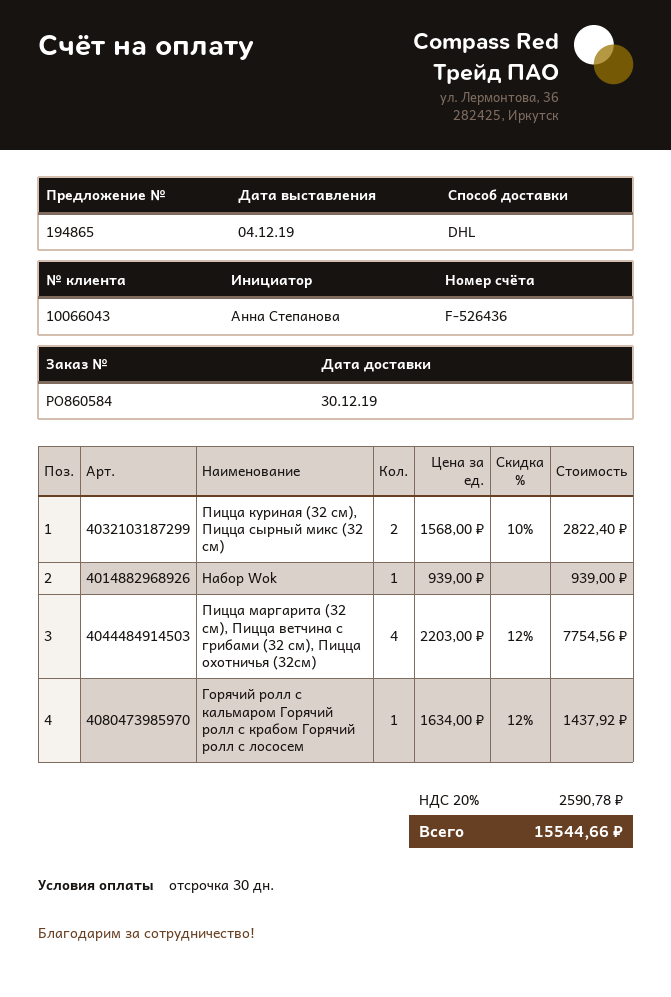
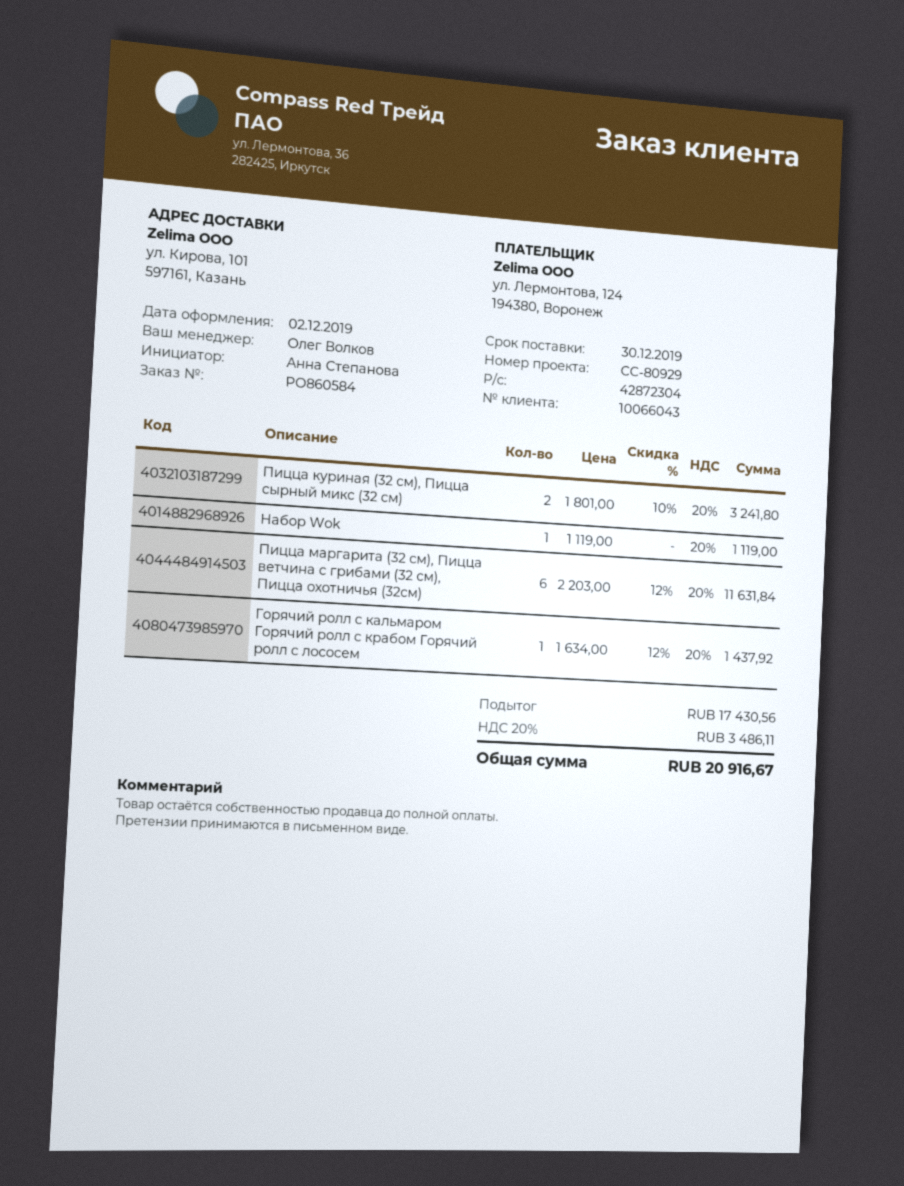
Пицца куриная (32 см), Пицца сырный микс (32 см): 2 x 1568.00 - 10% = 2822.40 -> 2 x 1801.00 - 10% = 3241.80
Набор Wok: 1 x 939.00 = 939.00 -> 1 x 1119.00 = 1119.00
Пицца маргарита (32 см), Пицца ветчина с грибами (32 см), Пицца охотничья (32см): 4 x 2203.00 - 12% = 7754.56 -> 6 x 2203.00 - 12% = 11631.84
tax: 20% = 2590.78 -> 20% = 3486.11
total: 15544.66 -> 20916.67

